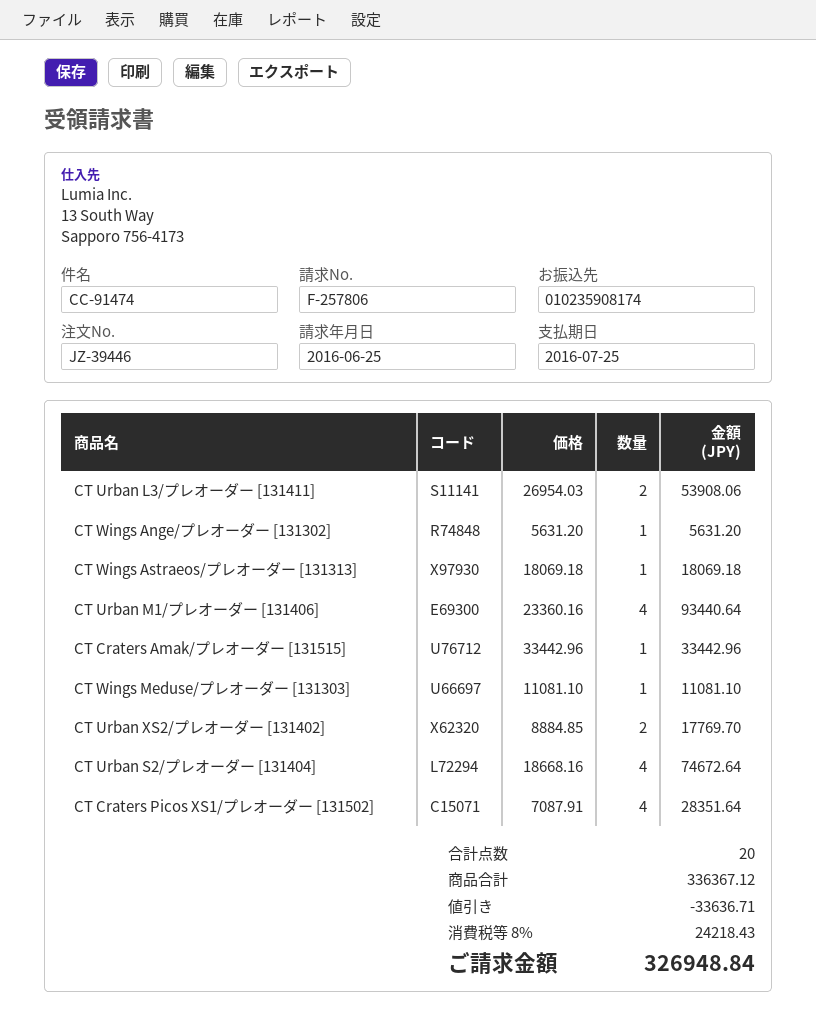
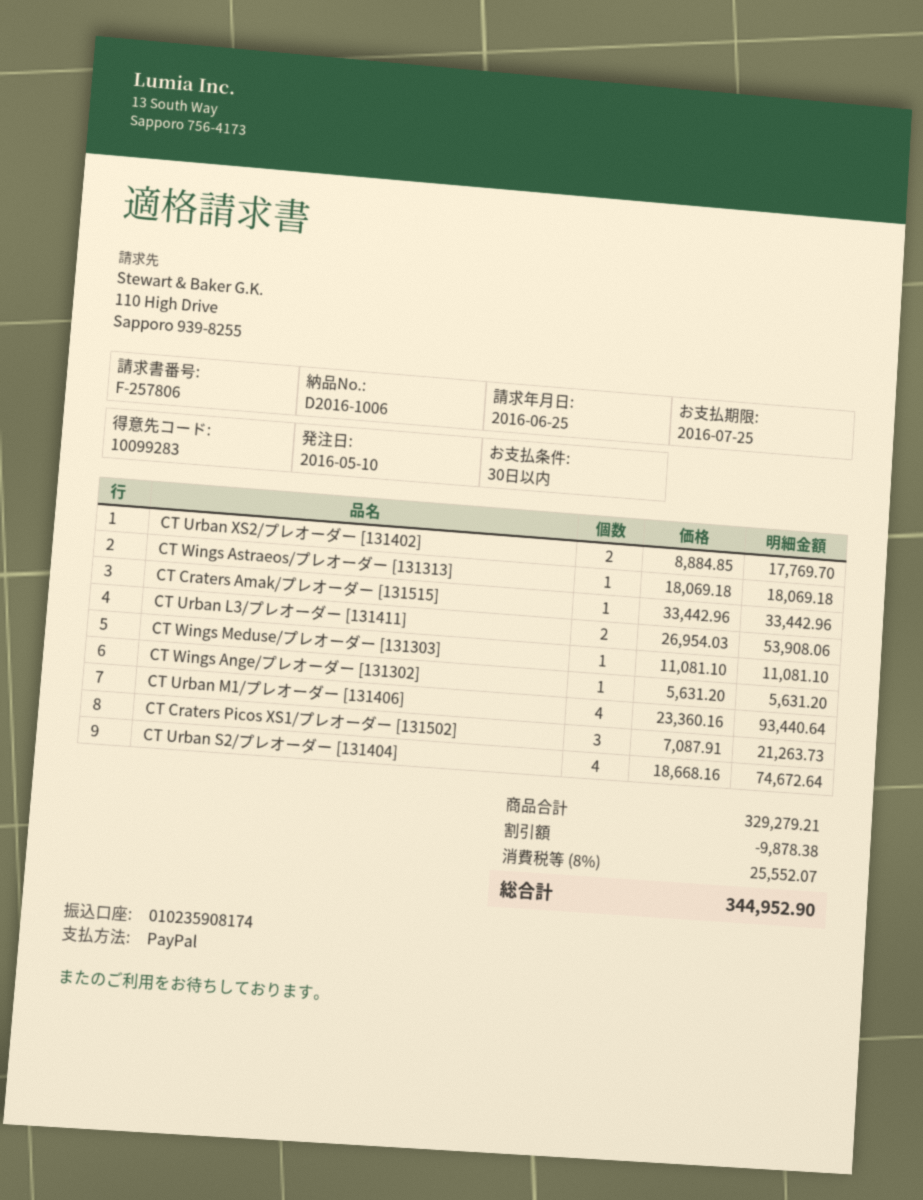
CT Craters Picos XS1/プレオーダー [131502]: 4 x 7087.91 = 28351.64 -> 3 x 7087.91 = 21263.73
subtotal: 336367.12 -> 329279.21
discount: 33636.71 -> 9878.38
tax: 8% = 24218.43 -> 8% = 25552.07
total: 326948.84 -> 344952.90

